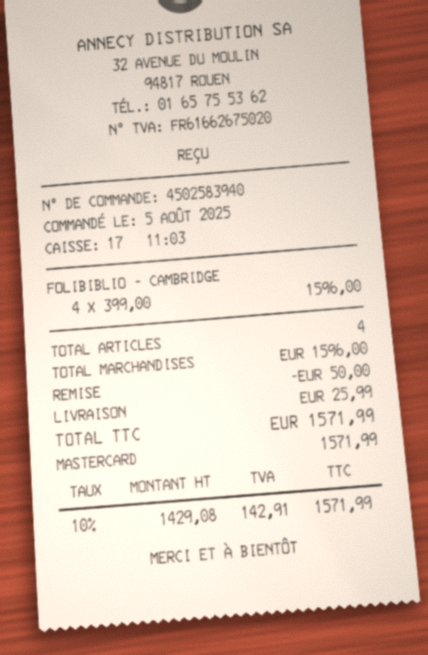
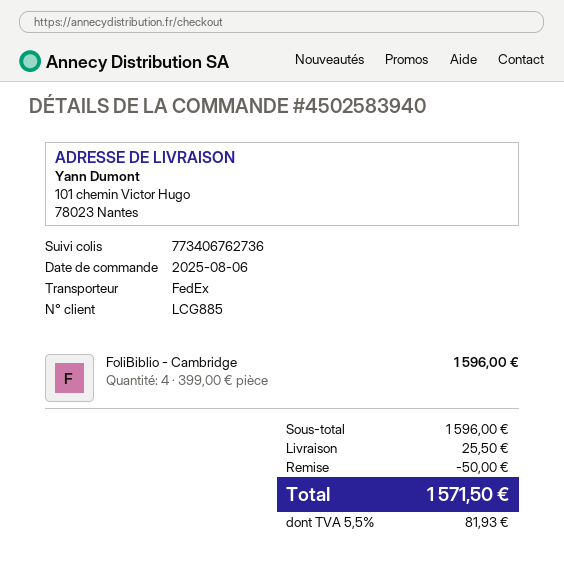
order date: 2025-08-05 -> 2025-08-06
shipping: 25.99 -> 25.50
tax: 10% = 142.91 -> 5.5% = 81.93
total: 1571.99 -> 1571.50

